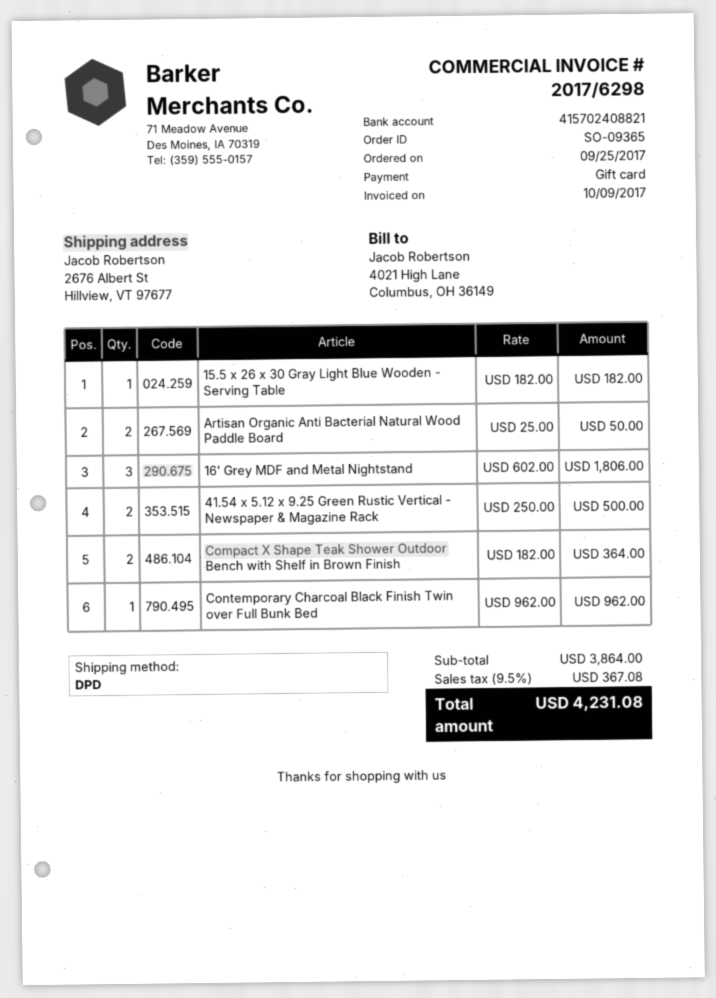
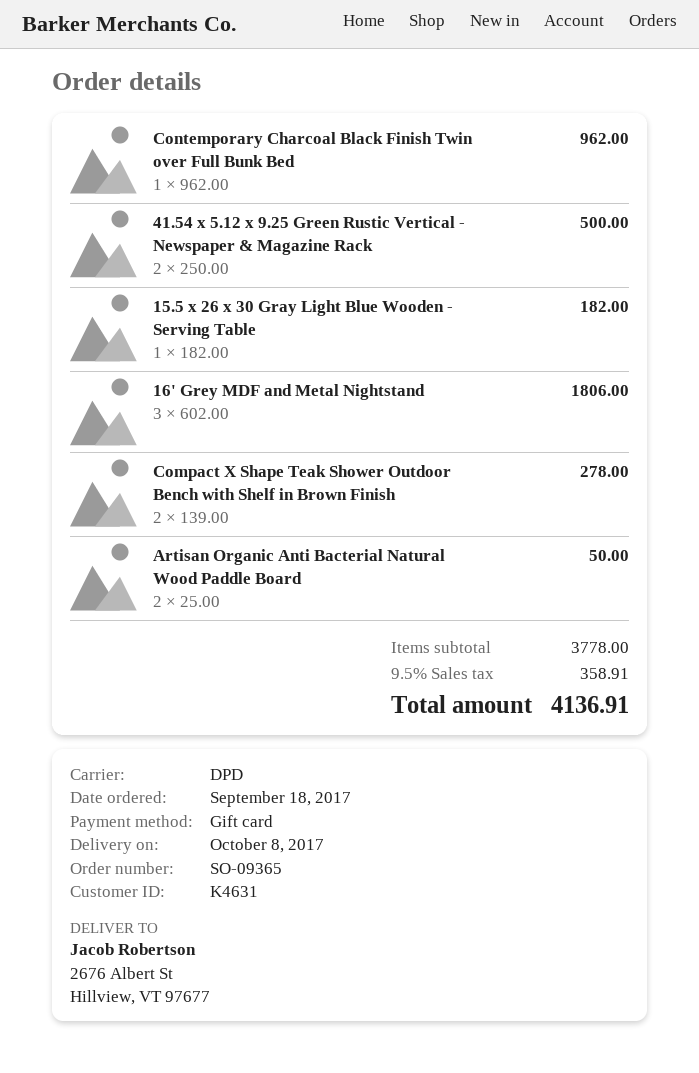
order date: 2017-09-25 -> 2017-09-18
Compact X Shape Teak Shower Outdoor Bench with Shelf in Brown Finish: 2 x 182.00 = 364.00 -> 2 x 139.00 = 278.00
subtotal: 3864.00 -> 3778.00
tax: 9.5% = 367.08 -> 9.5% = 358.91
total: 4231.08 -> 4136.91

